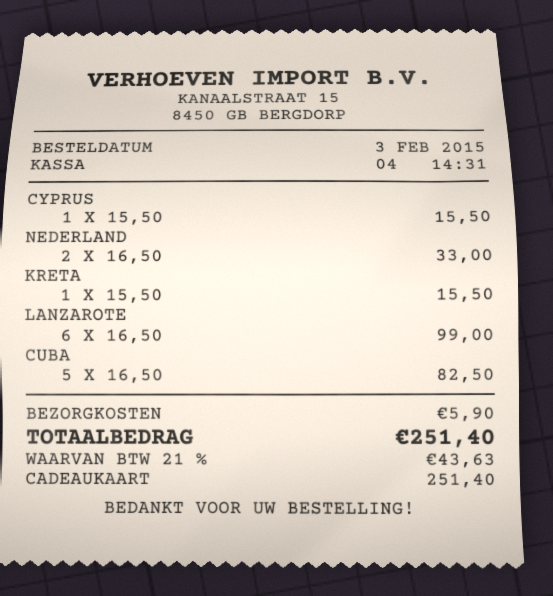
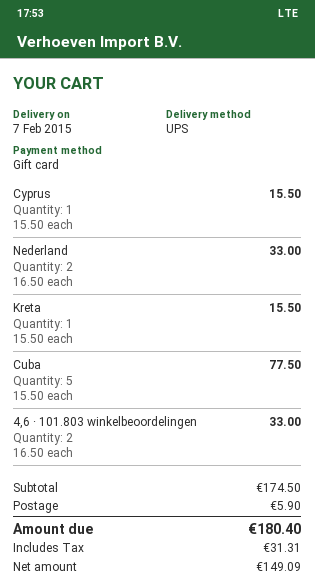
LANZAROTE: 6 x 16.50 = 99.00 -> none
CUBA: 5 x 16.50 = 82.50 -> 5 x 15.50 = 77.50
4,6 · 101.803 winkelbeoordelingen: none -> 2 x 16.50 = 33.00
tax: 43.63 -> 31.31
total: 251.40 -> 180.40

